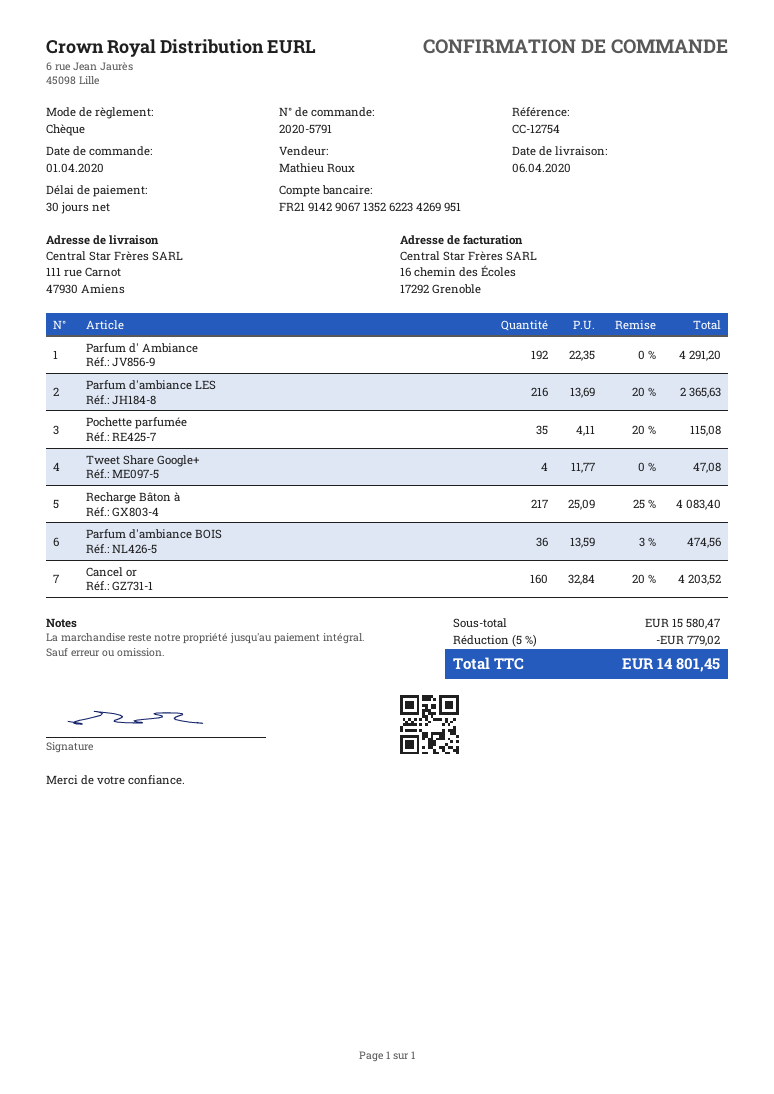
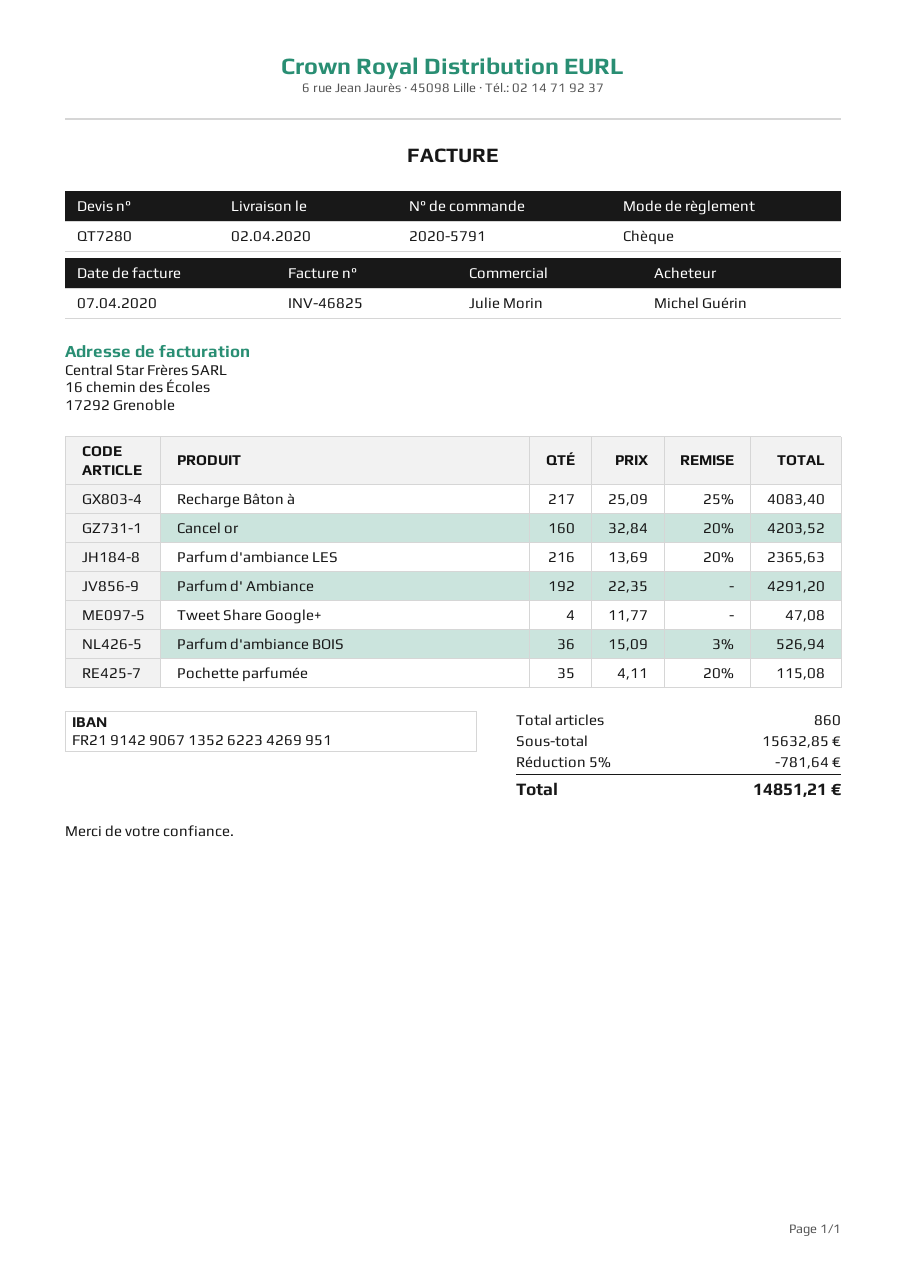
delivery date: 2020-04-06 -> 2020-04-02
sales rep: Mathieu Roux -> Julie Morin
Parfum d'ambiance BOIS: 36 x 13.59 - 3% = 474.56 -> 36 x 15.09 - 3% = 526.94
subtotal: 15580.47 -> 15632.85
discount: 5% = 779.02 -> 5% = 781.64
total: 14801.45 -> 14851.21

